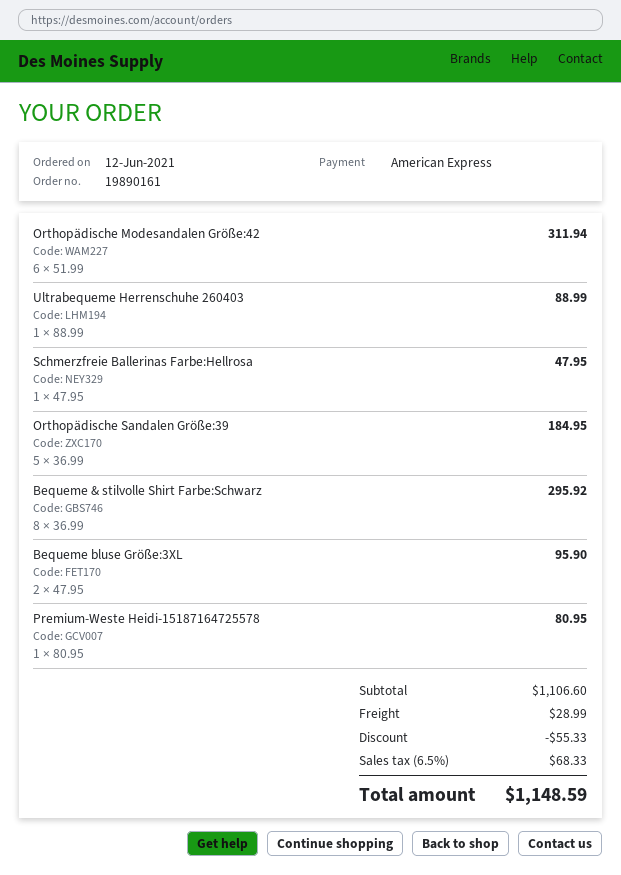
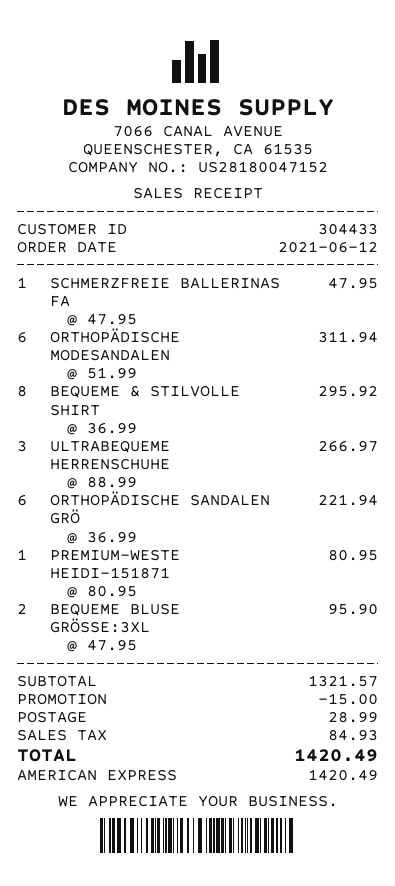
Ultrabequeme Herrenschuhe 260403: 1 x 88.99 = 88.99 -> 3 x 88.99 = 266.97
Orthopädische Sandalen Größe:39: 5 x 36.99 = 184.95 -> 6 x 36.99 = 221.94
subtotal: 1106.60 -> 1321.57
discount: 55.33 -> 15.00
tax: 68.33 -> 84.93
total: 1148.59 -> 1420.49

